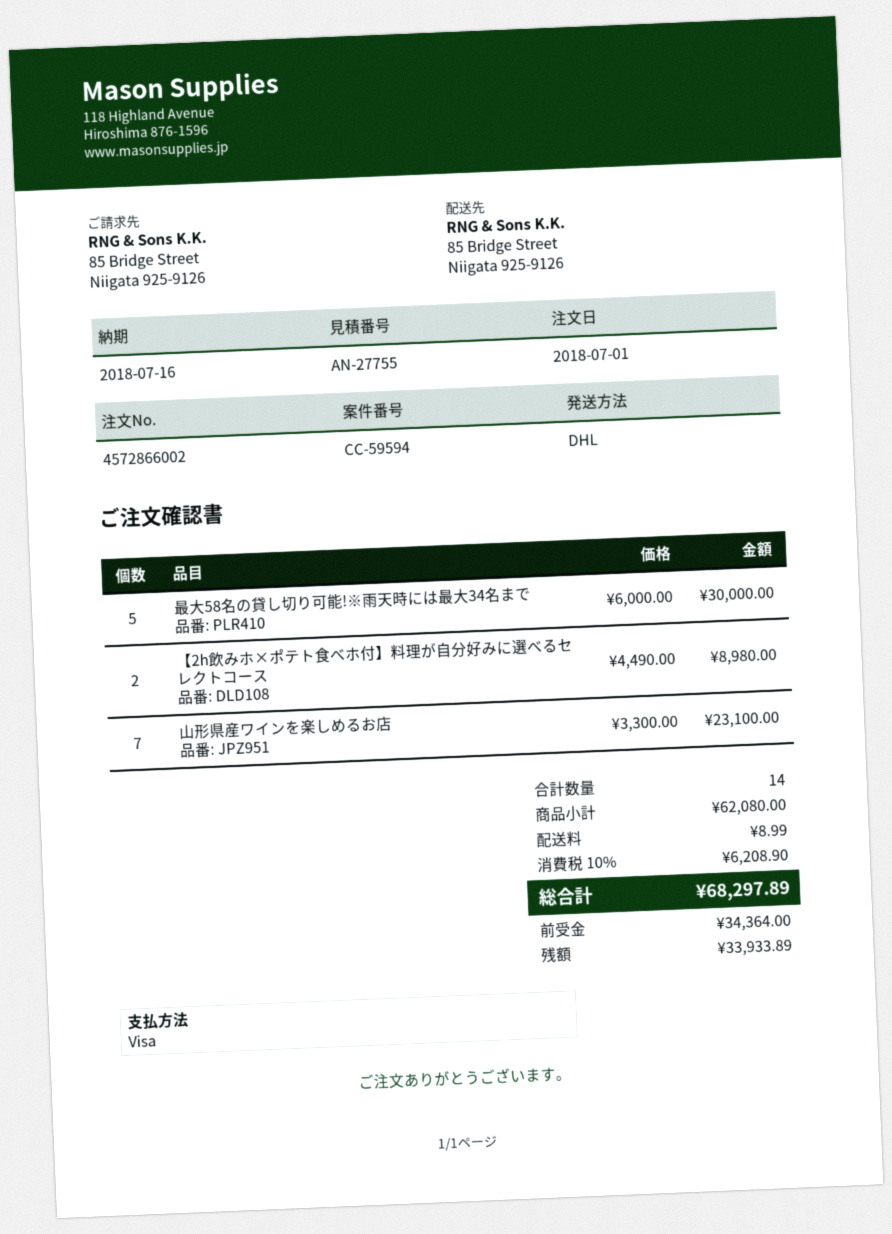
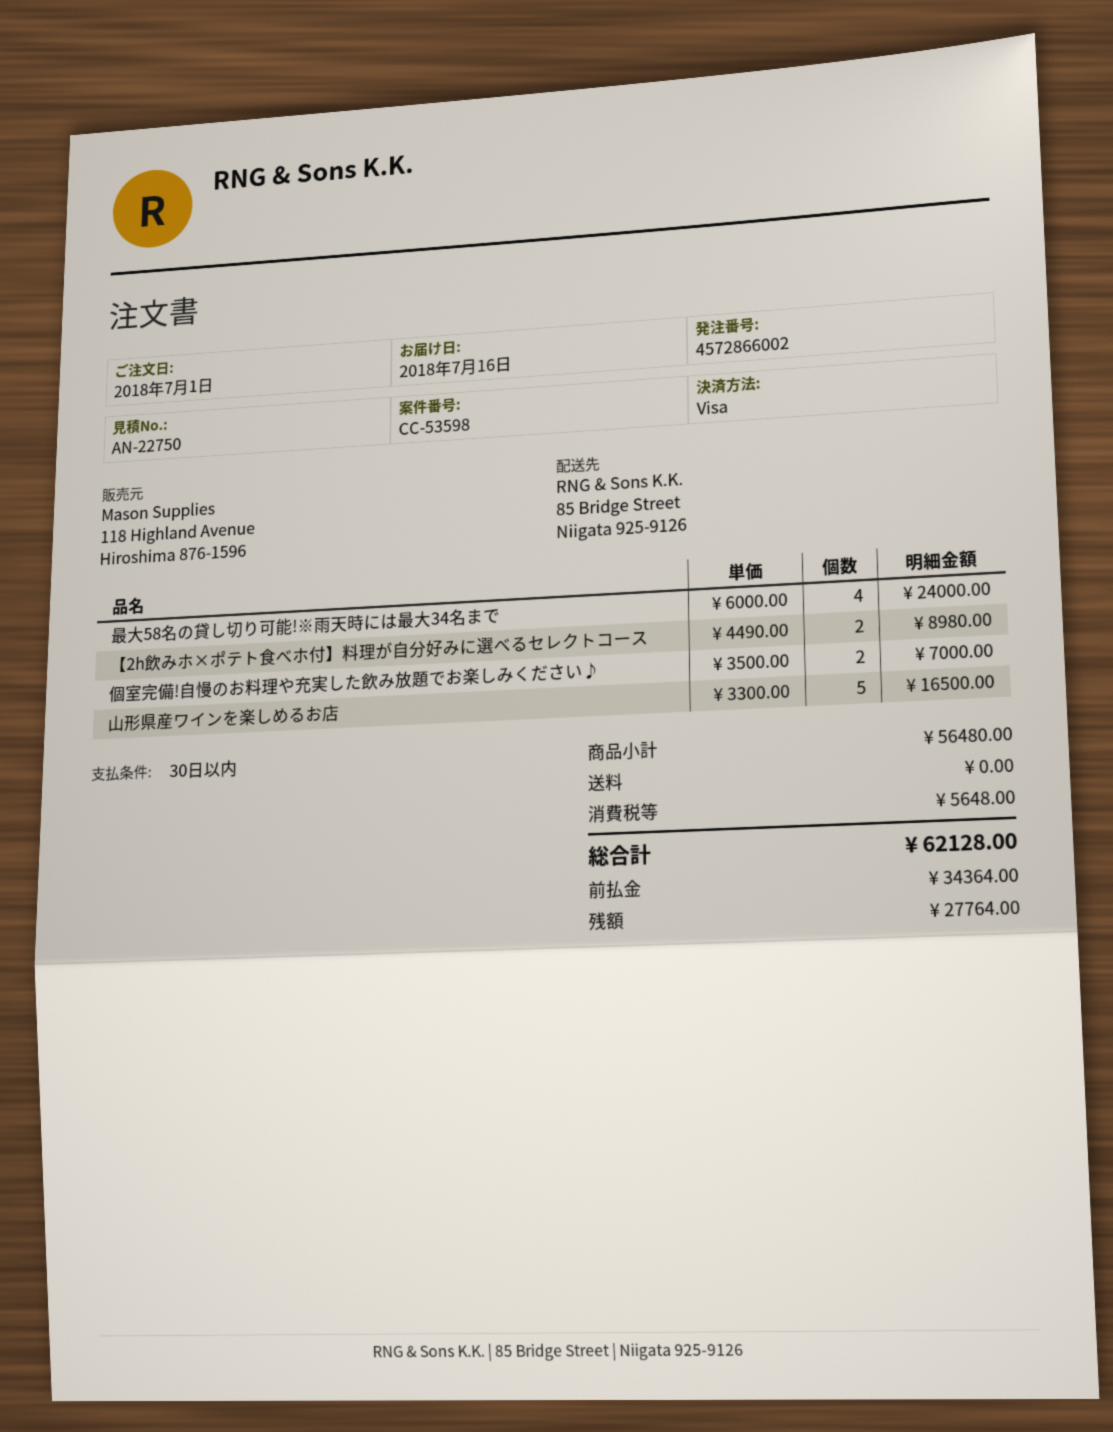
quote number: AN-27755 -> AN-22750
reference: CC-59594 -> CC-53598
最大58名の貸し切り可能!※雨天時には最大34名まで: 5 x 6000.00 = 30000.00 -> 4 x 6000.00 = 24000.00
山形県産ワインを楽しめるお店: 7 x 3300.00 = 23100.00 -> 5 x 3300.00 = 16500.00
個室完備!自慢のお料理や充実した飲み放題でお楽しみください♪: none -> 2 x 3500.00 = 7000.00
subtotal: 62080.00 -> 56480.00
shipping: 8.99 -> 0.00
tax: 6208.90 -> 5648.00
total: 68297.89 -> 62128.00
balance: 33933.89 -> 27764.00

